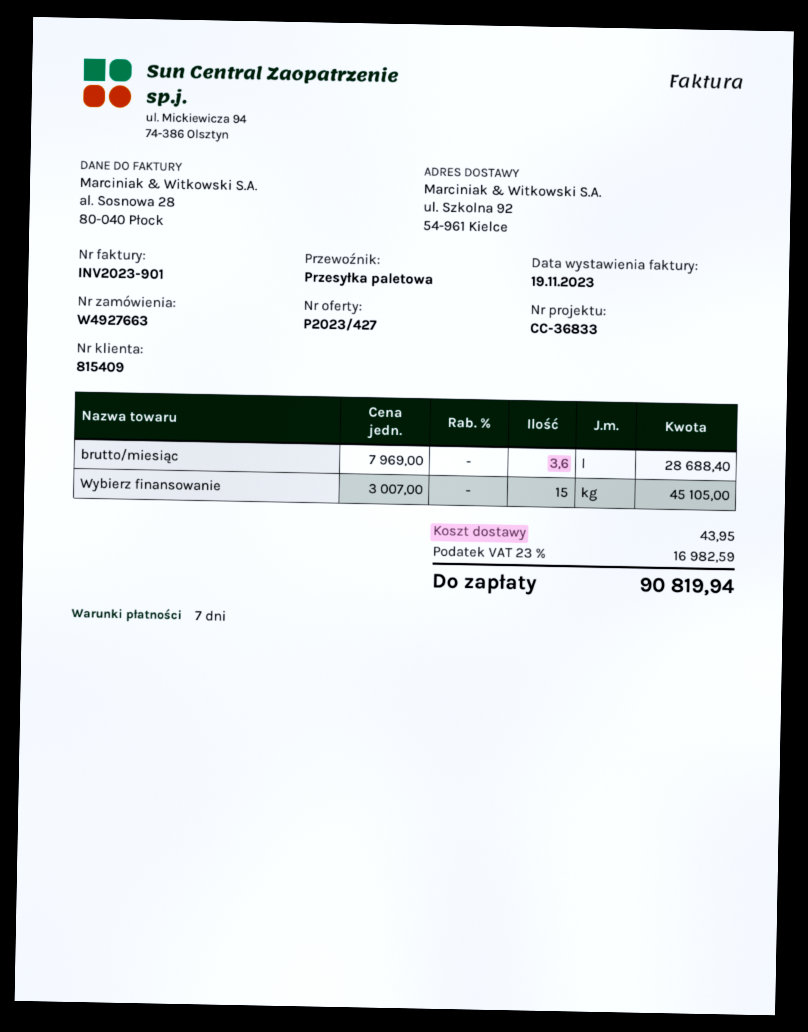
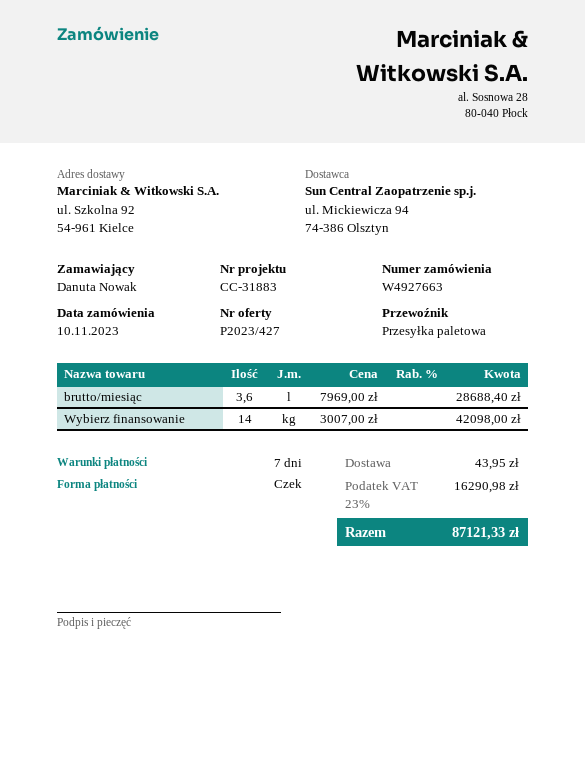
reference: CC-36833 -> CC-31883
Wybierz finansowanie: 15 x 3007.00 = 45105.00 -> 14 x 3007.00 = 42098.00
tax: 23% = 16982.59 -> 23% = 16290.98
total: 90819.94 -> 87121.33

